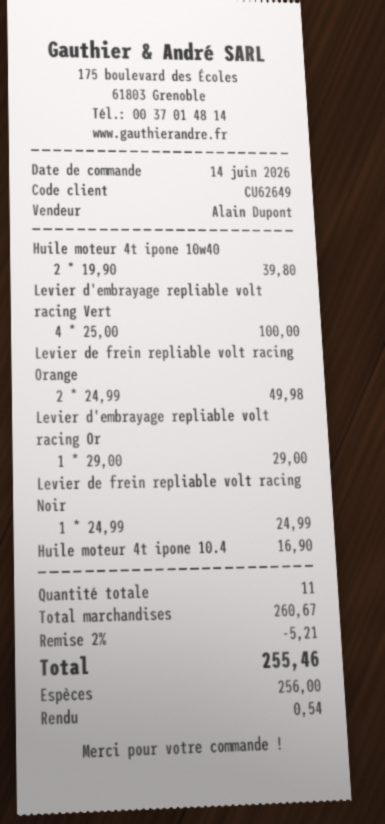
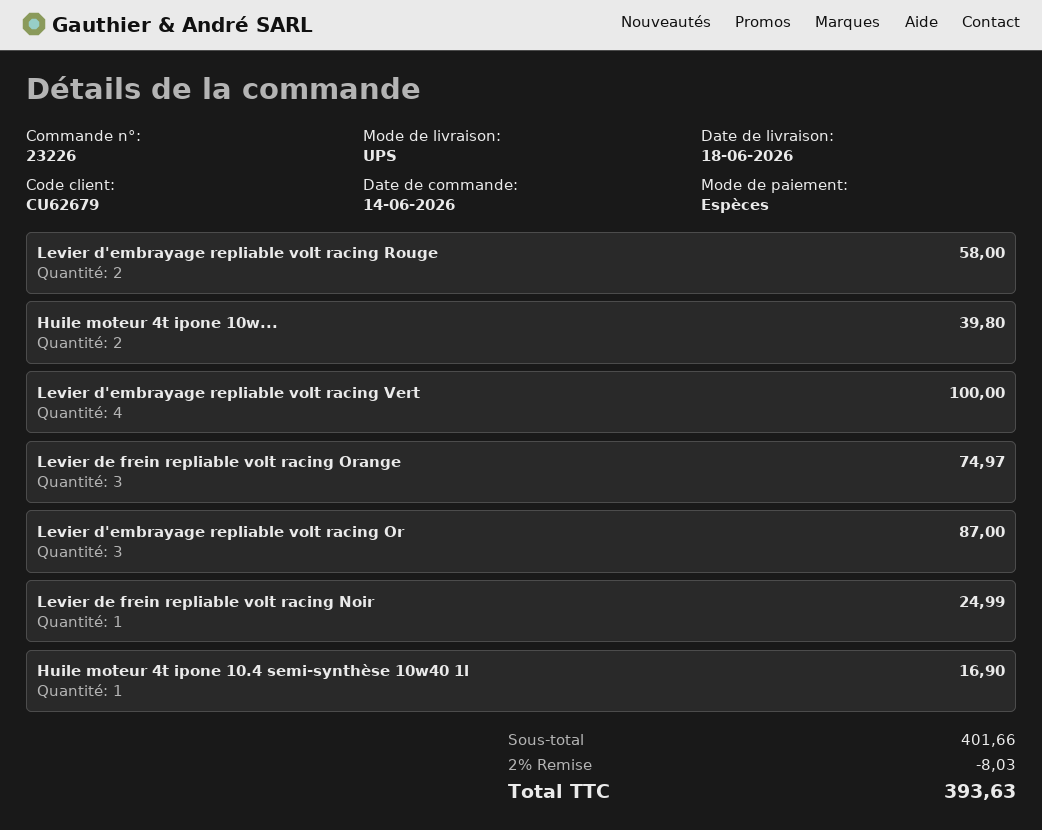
customer number: CU62649 -> CU62679
Levier de frein repliable volt racing Orange: 2 for 49.98 -> 3 for 74.97
Levier d'embrayage repliable volt racing Or: 1 for 29.00 -> 3 for 87.00
Levier d'embrayage repliable volt racing Rouge: none -> 2 for 58.00
subtotal: 260.67 -> 401.66
discount: 2% = 5.21 -> 2% = 8.03
total: 255.46 -> 393.63

